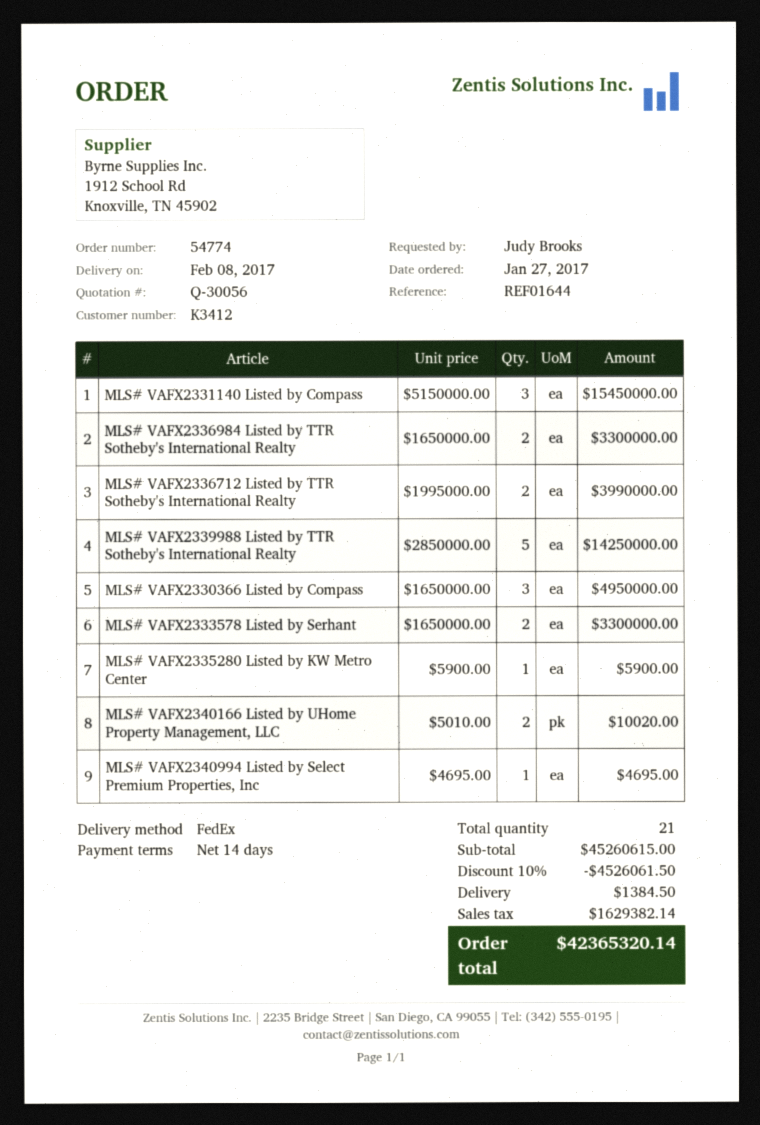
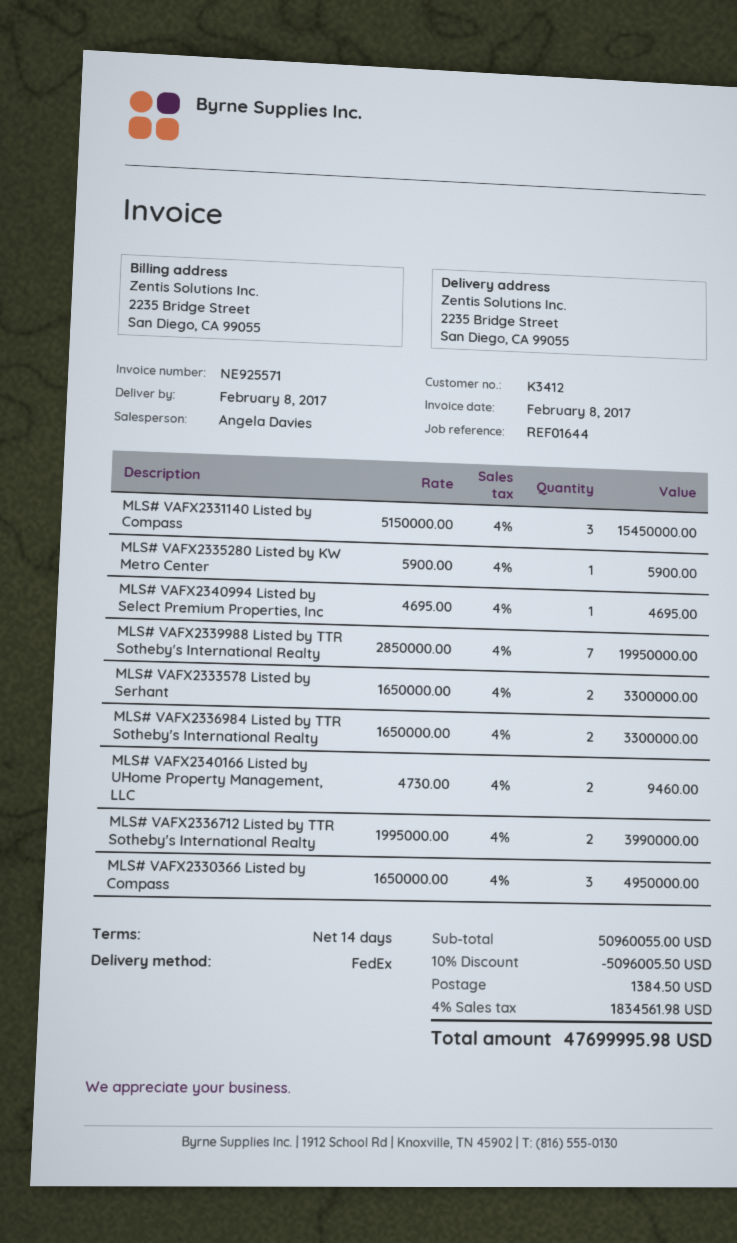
MLS# VAFX2339988 Listed by TTR Sotheby's International Realty: 5 x 2850000.00 = 14250000.00 -> 7 x 2850000.00 = 19950000.00
MLS# VAFX2340166 Listed by UHome Property Management, LLC: 2 x 5010.00 = 10020.00 -> 2 x 4730.00 = 9460.00
subtotal: 45260615.00 -> 50960055.00
discount: 10% = 4526061.50 -> 10% = 5096005.50
tax: 1629382.14 -> 1834561.98
total: 42365320.14 -> 47699995.98

